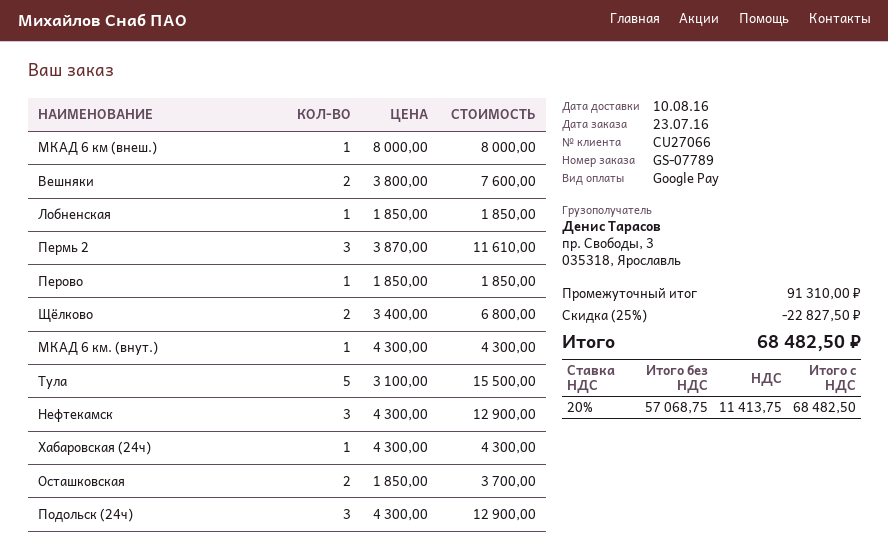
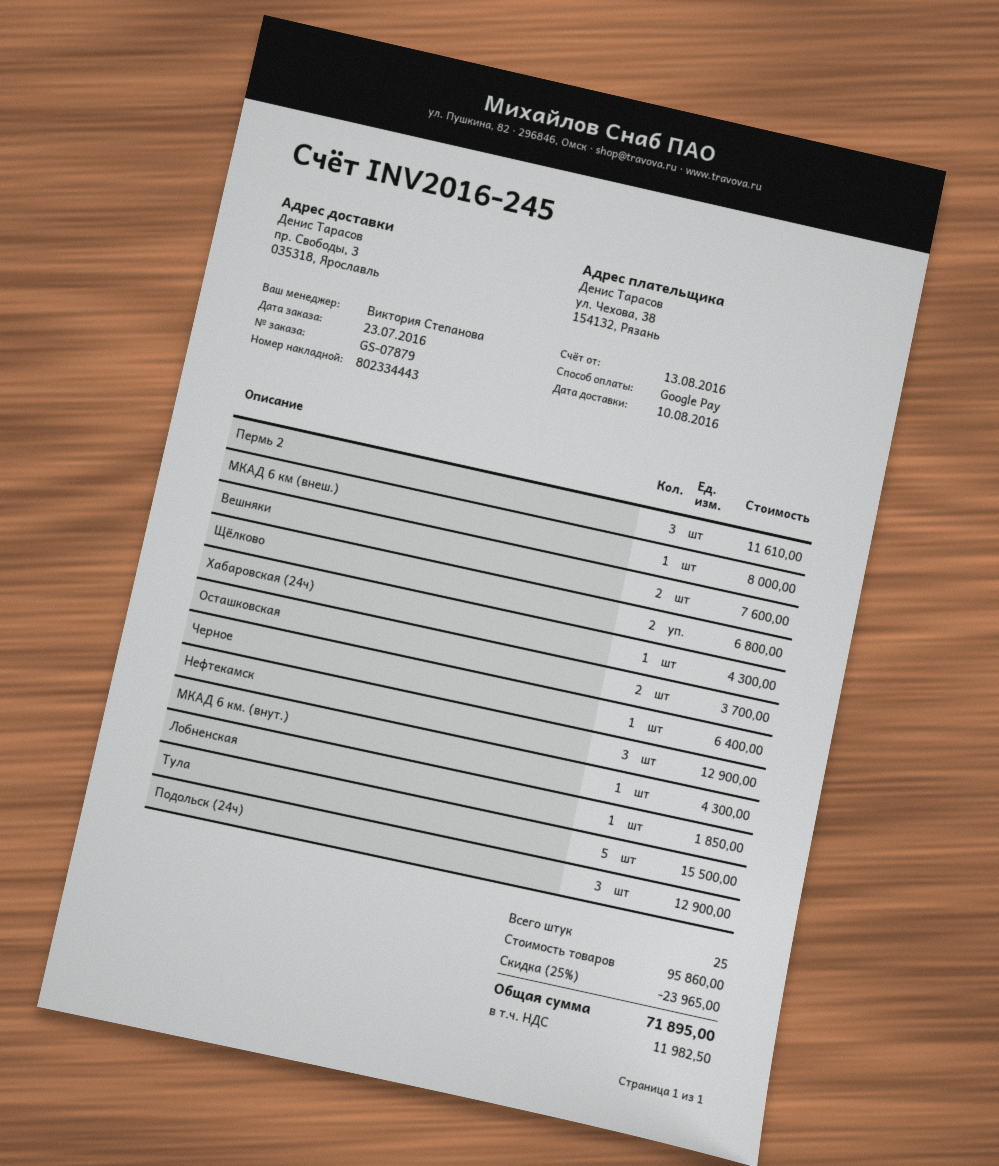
order number: GS-07789 -> GS-07879
Перово: 1 for 1850.00 -> none
Черное: none -> 1 for 6400.00
subtotal: 91310.00 -> 95860.00
discount: 25% = 22827.50 -> 25% = 23965.00
tax: 11413.75 -> 11982.50
total: 68482.50 -> 71895.00

